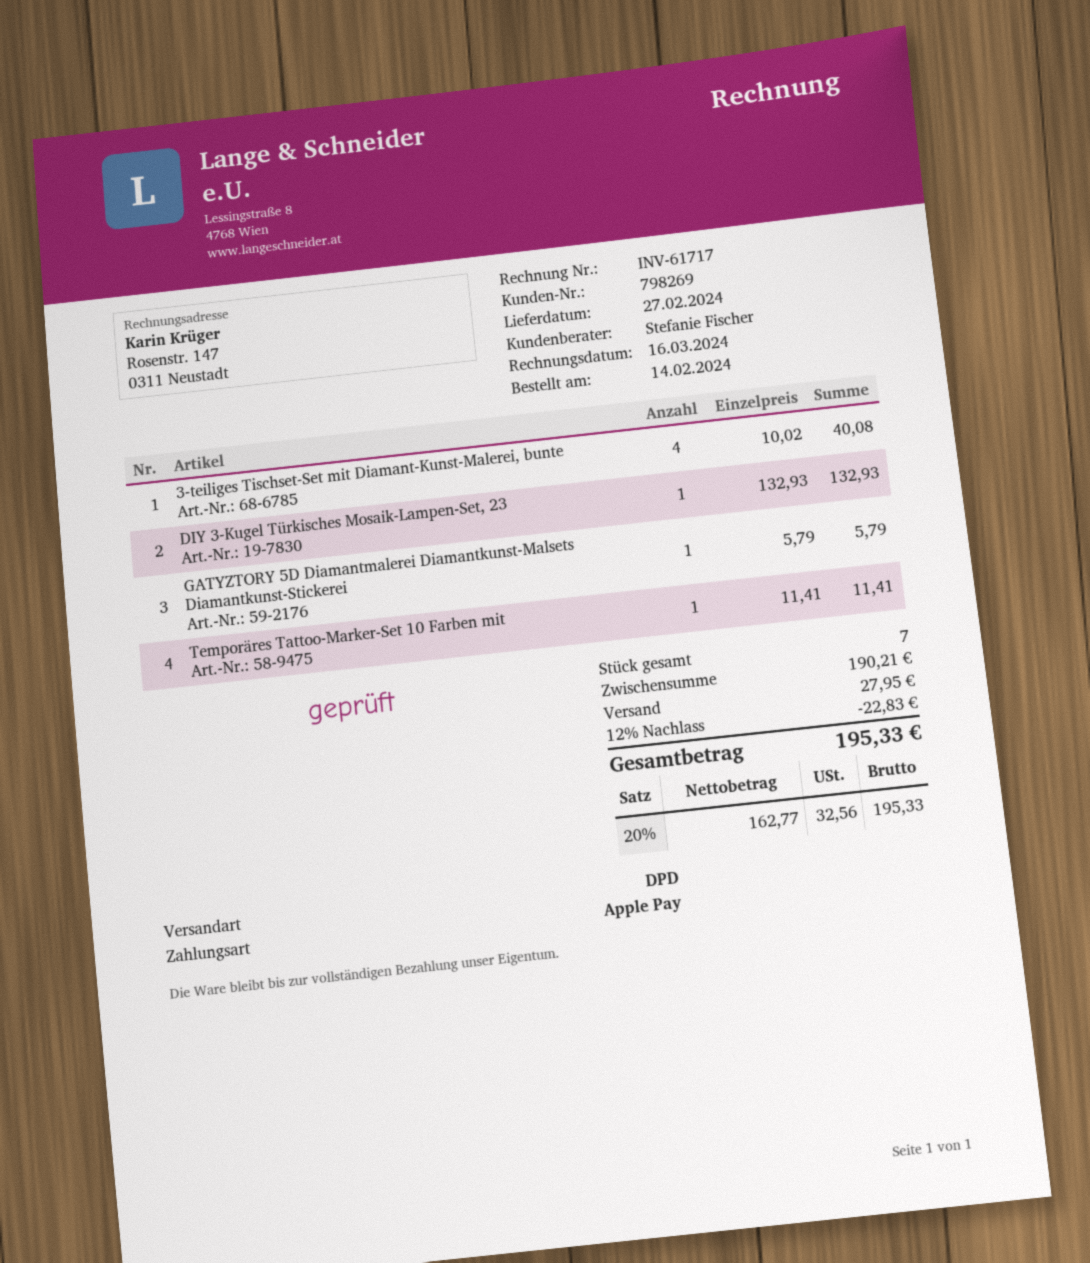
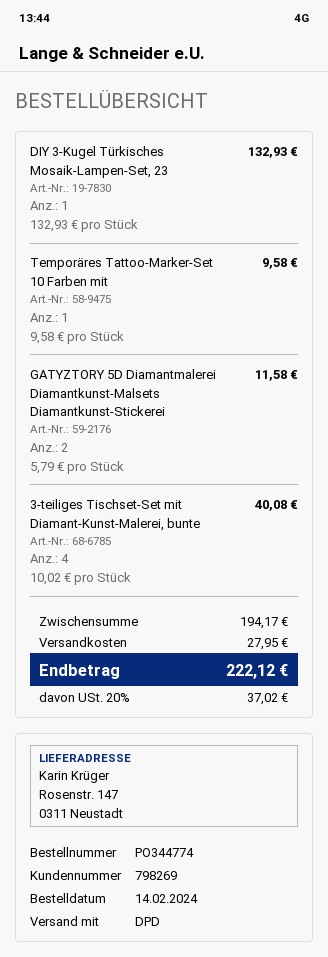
GATYZTORY 5D Diamantmalerei Diamantkunst-Malsets Diamantkunst-Stickerei: 1 x 5.79 = 5.79 -> 2 x 5.79 = 11.58
Temporäres Tattoo-Marker-Set 10 Farben mit: 1 x 11.41 = 11.41 -> 1 x 9.58 = 9.58
subtotal: 190.21 -> 194.17
discount: 12% = 22.83 -> none
tax: 20% = 32.56 -> 20% = 37.02
total: 195.33 -> 222.12

